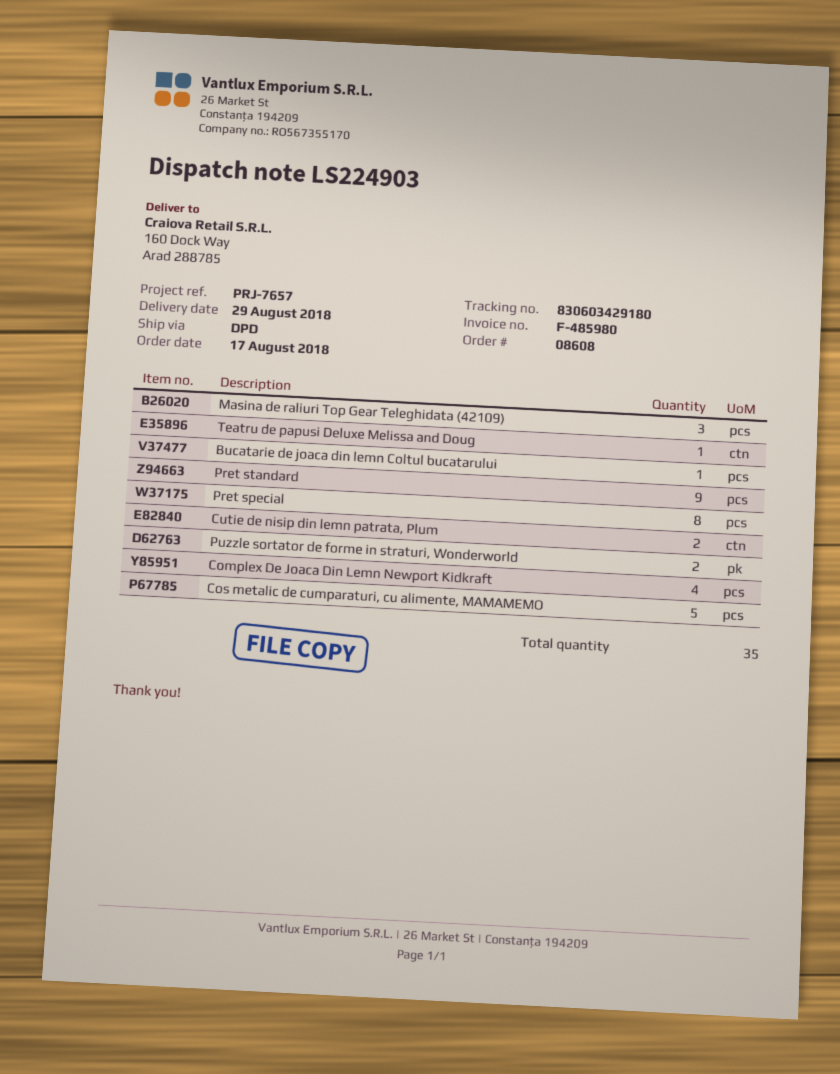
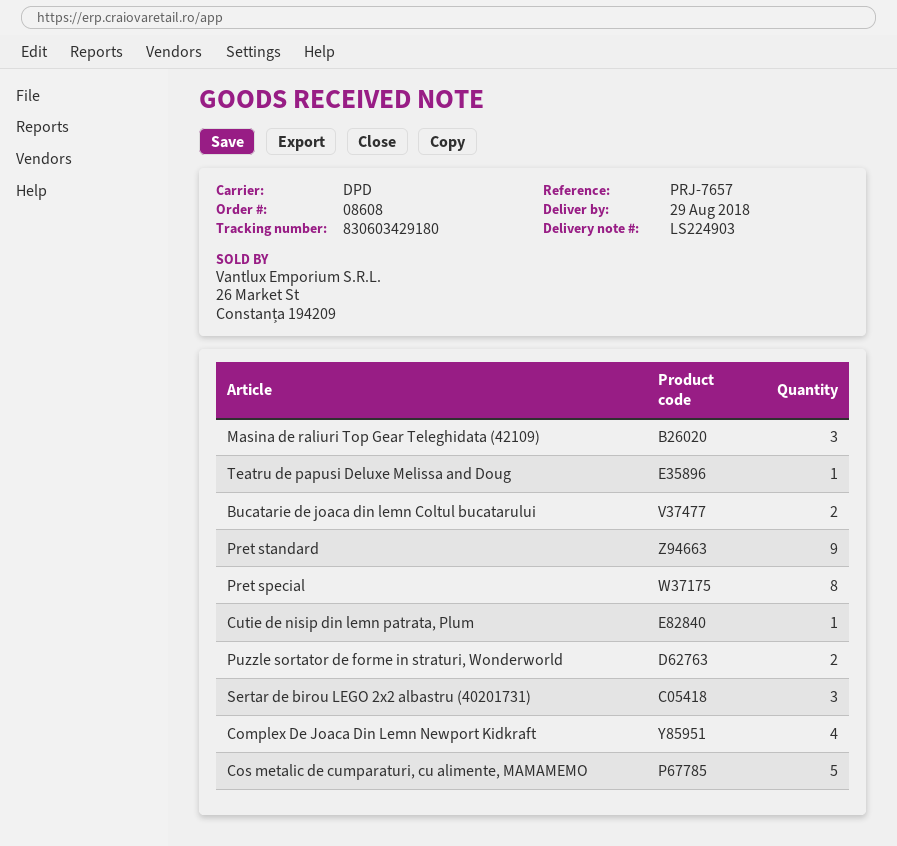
Bucatarie de joaca din lemn Coltul bucatarului: 1 -> 2
Cutie de nisip din lemn patrata, Plum: 2 -> 1
Sertar de birou LEGO 2x2 albastru (40201731): none -> 3

